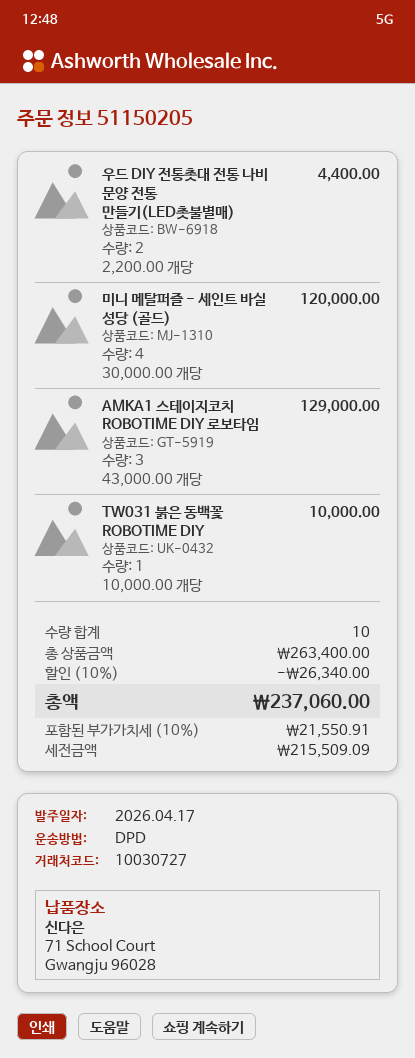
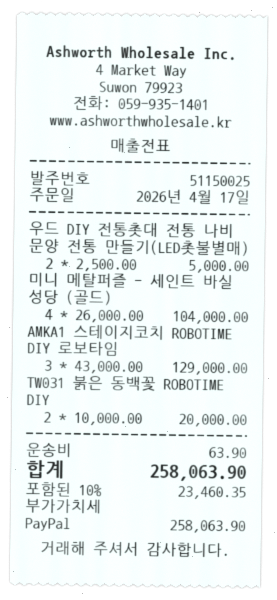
order number: 51150205 -> 51150025
우드 DIY 전통촛대 전통 나비 문양 전통 만들기(LED촛불별매): 2 x 2200.00 = 4400.00 -> 2 x 2500.00 = 5000.00
미니 메탈퍼즐 - 세인트 바실 성당 (골드): 4 x 30000.00 = 120000.00 -> 4 x 26000.00 = 104000.00
TW031 붉은 동백꽃 ROBOTIME DIY: 1 x 10000.00 = 10000.00 -> 2 x 10000.00 = 20000.00
discount: 10% = 26340.00 -> none
shipping: none -> 63.90
tax: 10% = 21550.91 -> 10% = 23460.35
total: 237060.00 -> 258063.90

